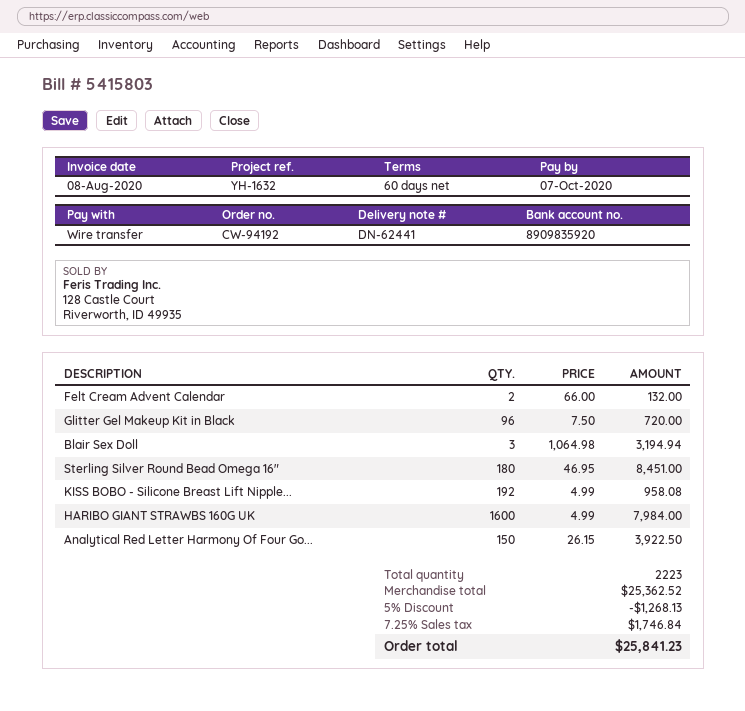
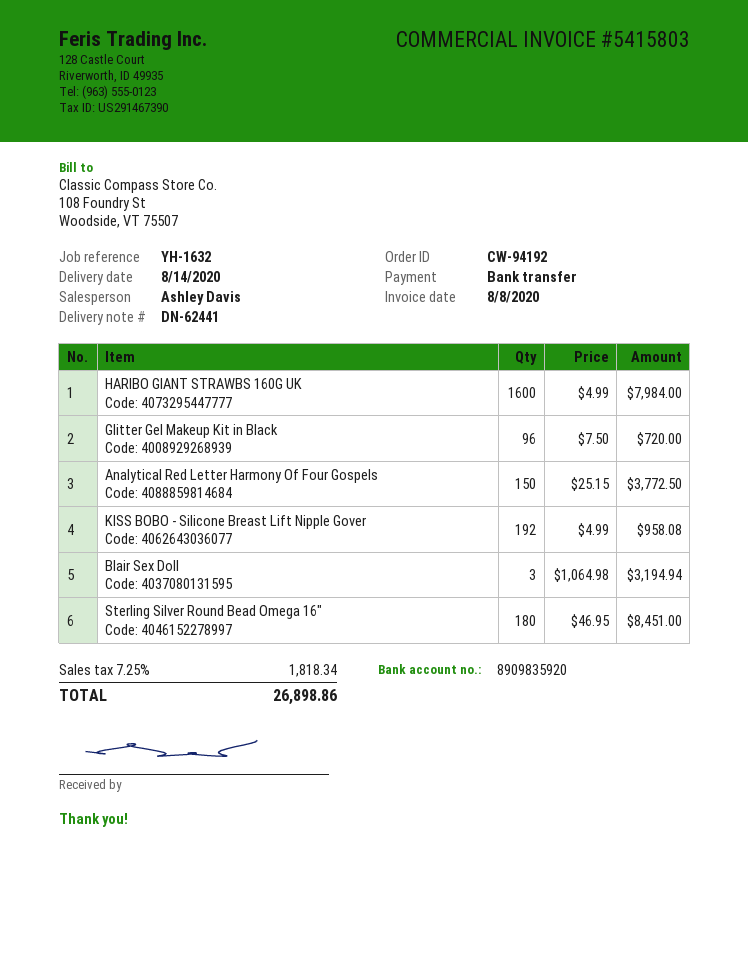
Felt Cream Advent Calendar: 2 x 66.00 = 132.00 -> none
Analytical Red Letter Harmony Of Four Go...: 150 x 26.15 = 3922.50 -> 150 x 25.15 = 3772.50
discount: 5% = 1268.13 -> none
tax: 7.25% = 1746.84 -> 7.25% = 1818.34
total: 25841.23 -> 26898.86

